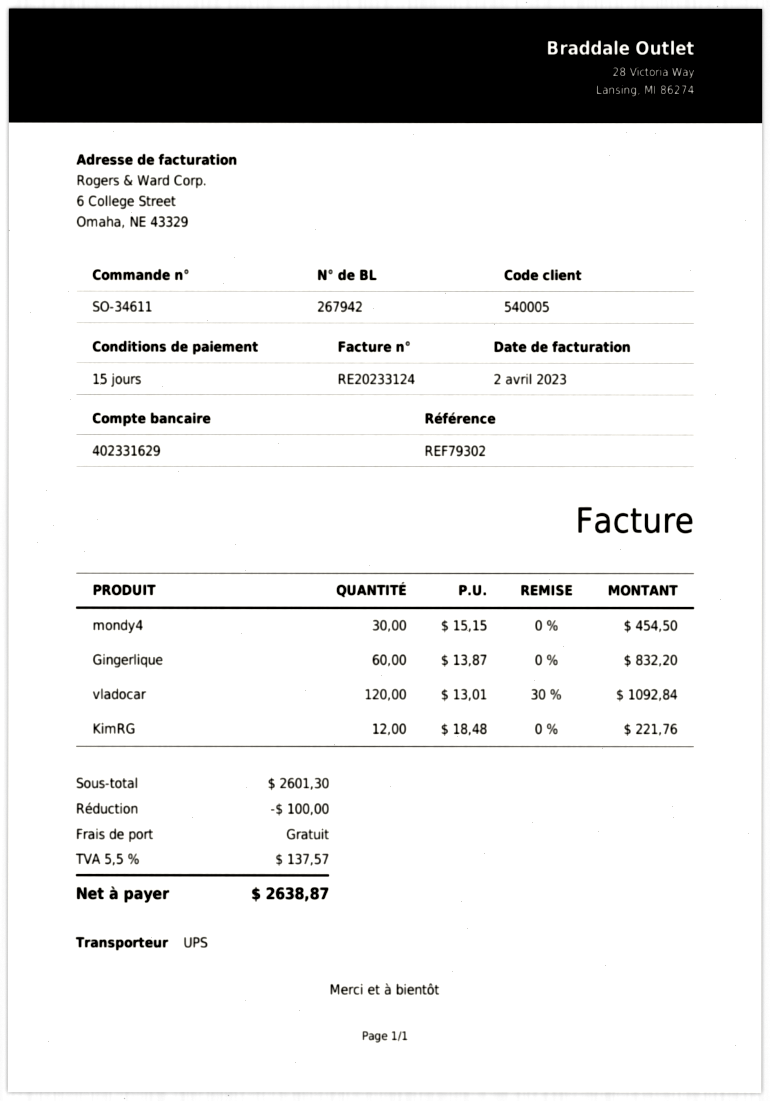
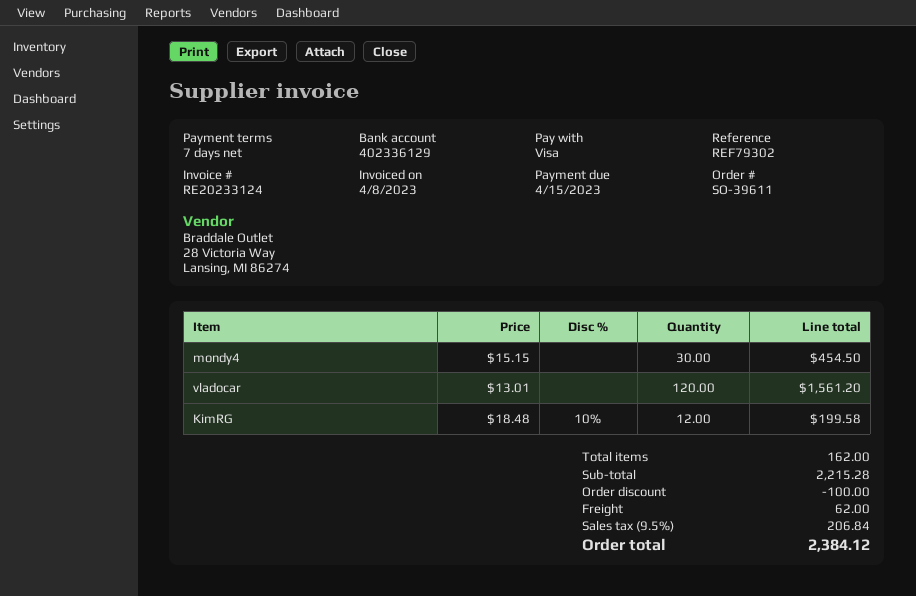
order number: SO-34611 -> SO-39611
invoice date: 2023-04-02 -> 2023-04-08
payment terms: 15 days -> 7 days
bank account: 402331629 -> 402336129
Gingerlique: 60 x 13.87 = 832.20 -> none
vladocar: 120 x 13.01 - 30% = 1092.84 -> 120 x 13.01 = 1561.20
KimRG: 12 x 18.48 = 221.76 -> 12 x 18.48 - 10% = 199.58
subtotal: 2601.30 -> 2215.28
shipping: 0.00 -> 62.00
tax: 5.5% = 137.57 -> 9.5% = 206.84
total: 2638.87 -> 2384.12

